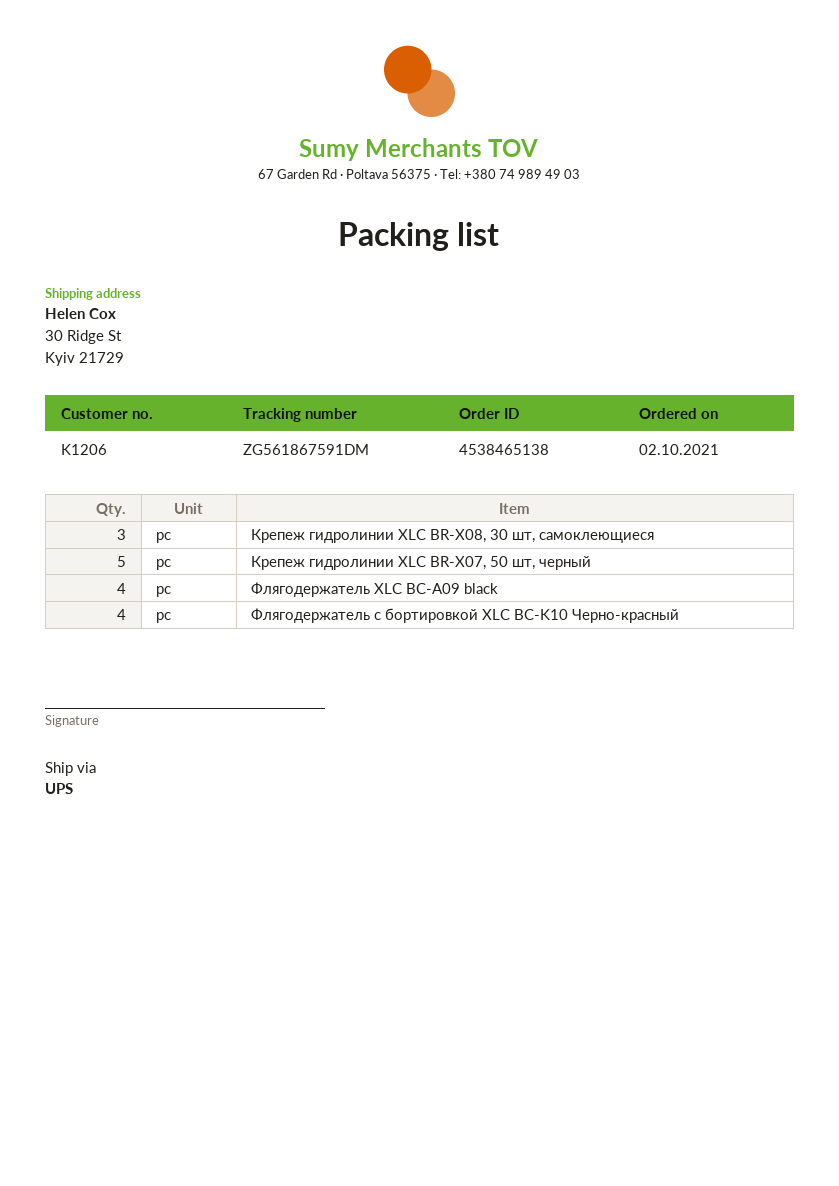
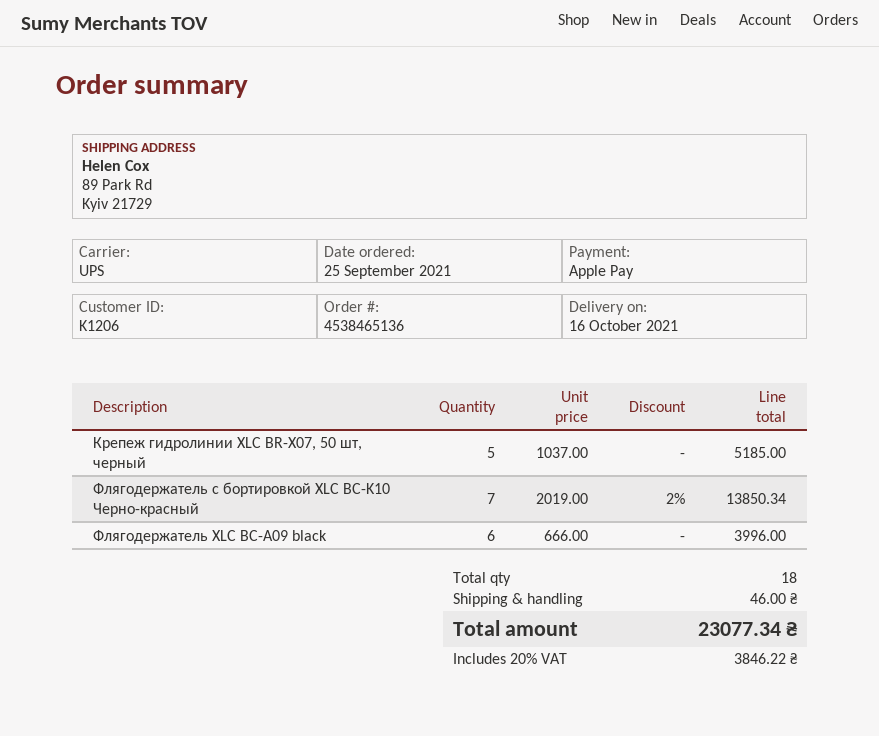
order number: 4538465138 -> 4538465136
order date: 2021-10-02 -> 2021-09-25
ship to: 30 Ridge St, Kyiv 21729 -> 89 Park Rd, Kyiv 21729
Крепеж гидролинии XLC BR-X08, 30 шт, самоклеющиеся: 3 -> none
Флягодержатель XLC BC-A09 black: 4 -> 6
Флягодержатель с бортировкой XLC BC-K10 Черно-красный: 4 -> 7

